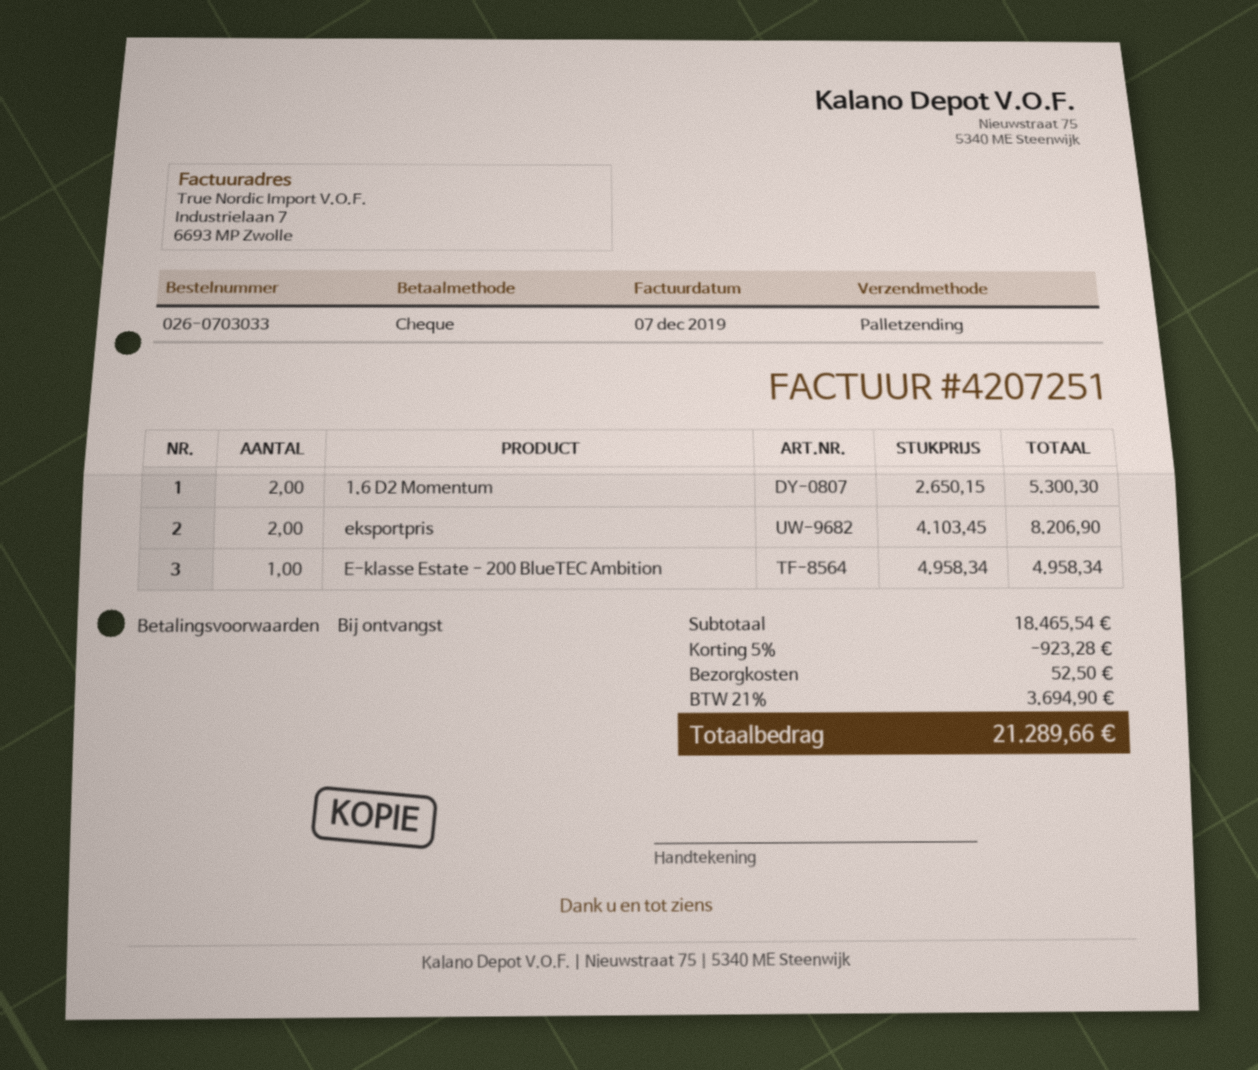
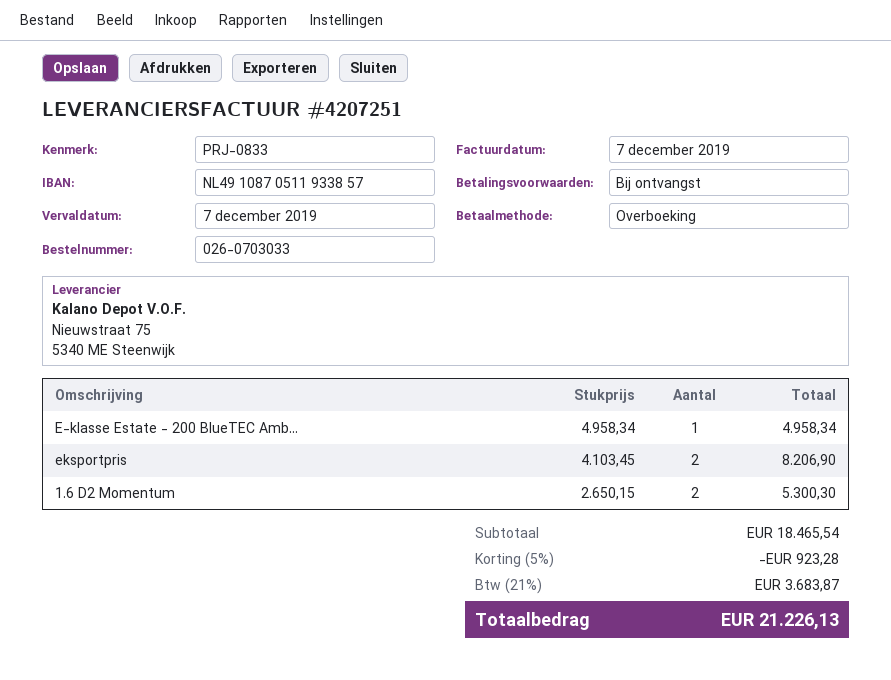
payment method: cheque -> bank transfer
shipping: 52.50 -> none
tax: 21% = 3694.90 -> 21% = 3683.87
total: 21289.66 -> 21226.13

